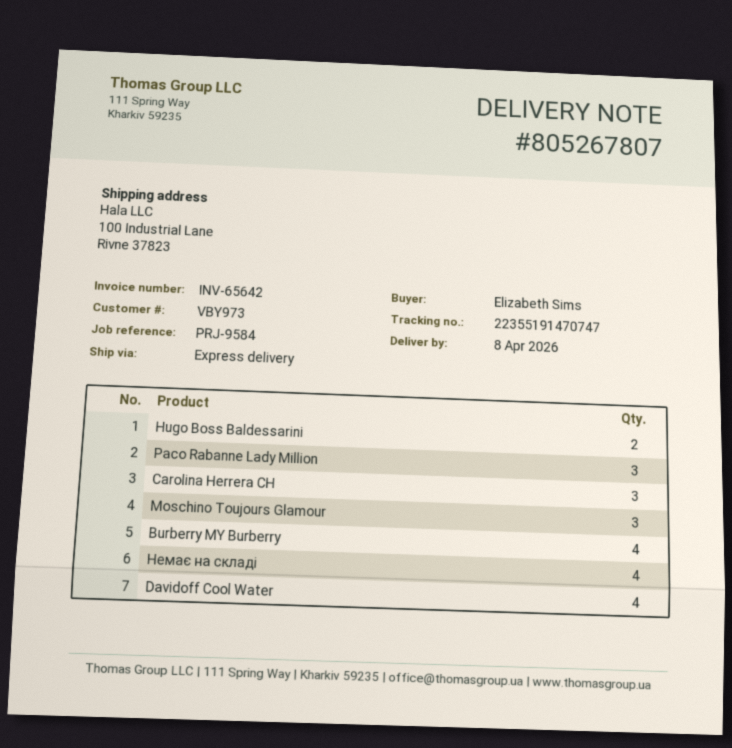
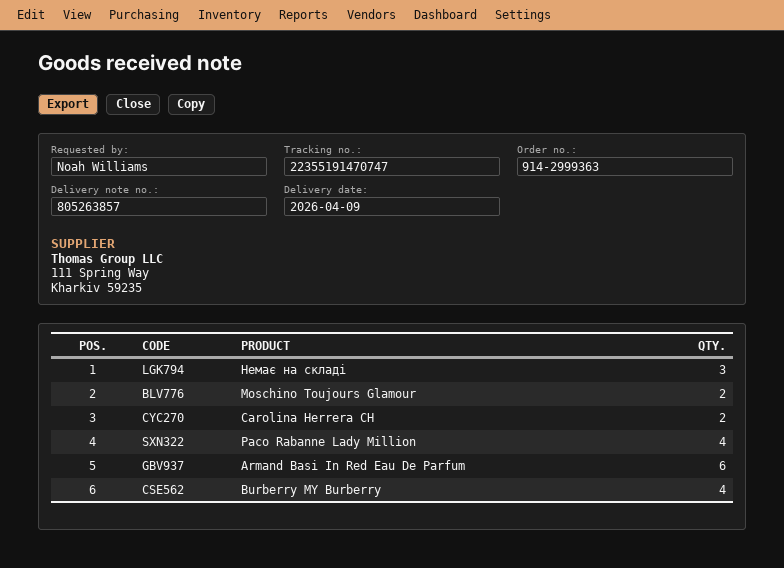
delivery note number: 805267807 -> 805263857
delivery date: 2026-04-08 -> 2026-04-09
ordered by: Elizabeth Sims -> Noah Williams
Hugo Boss Baldessarini: 2 -> none
Paco Rabanne Lady Million: 3 -> 4
Carolina Herrera CH: 3 -> 2
Moschino Toujours Glamour: 3 -> 2
Немає на складі: 4 -> 3
Davidoff Cool Water: 4 -> none
Armand Basi In Red Eau De Parfum: none -> 6

